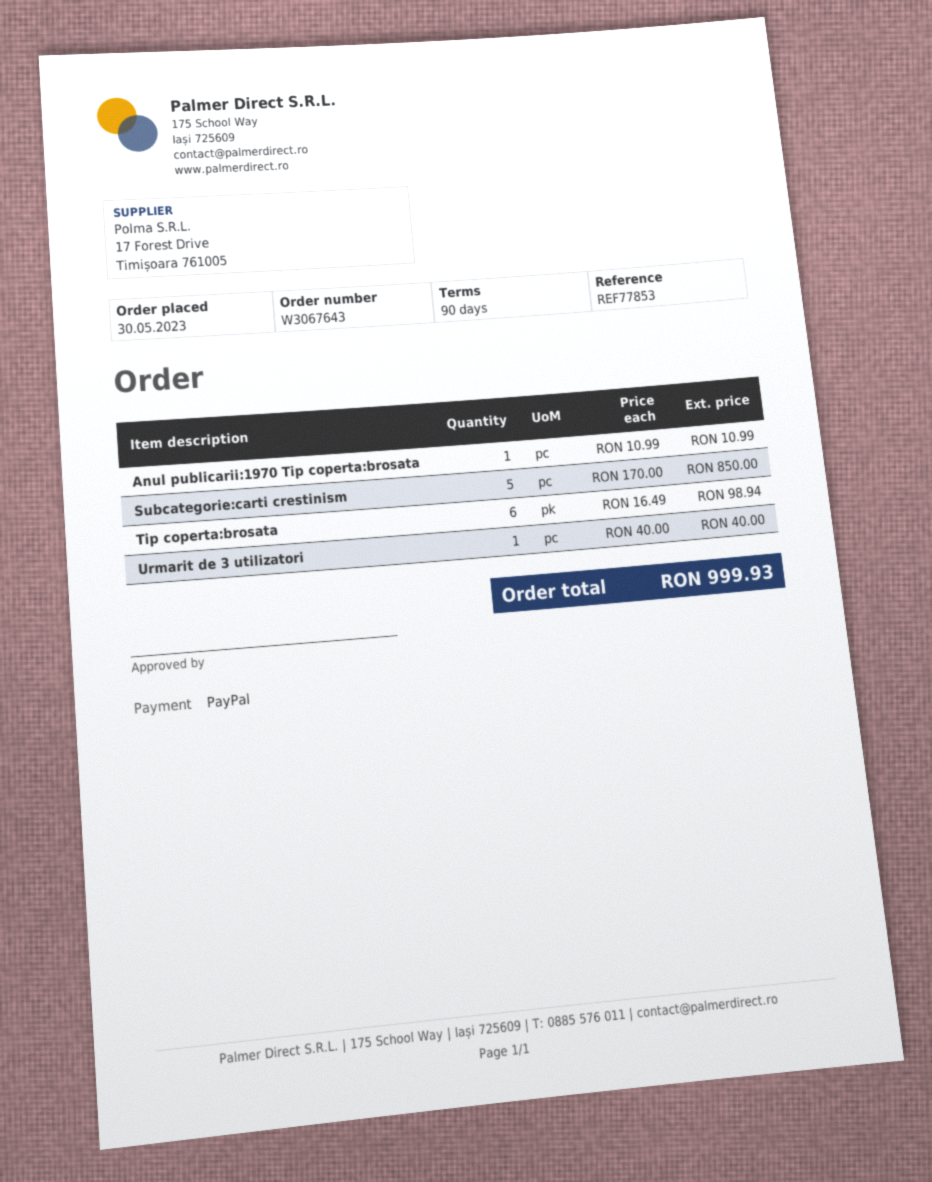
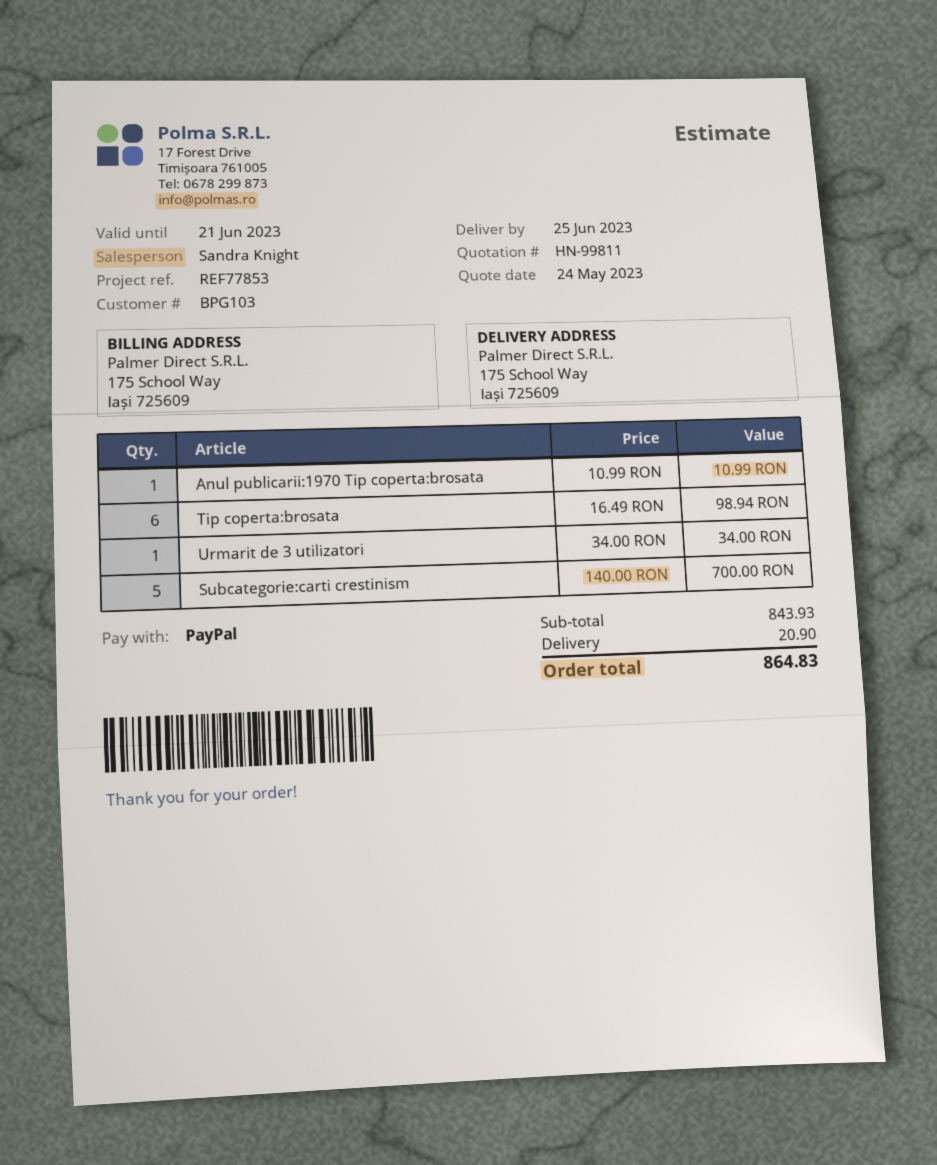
Subcategorie:carti crestinism: 5 x 170.00 = 850.00 -> 5 x 140.00 = 700.00
Urmarit de 3 utilizatori: 1 x 40.00 = 40.00 -> 1 x 34.00 = 34.00
shipping: none -> 20.90
total: 999.93 -> 864.83

